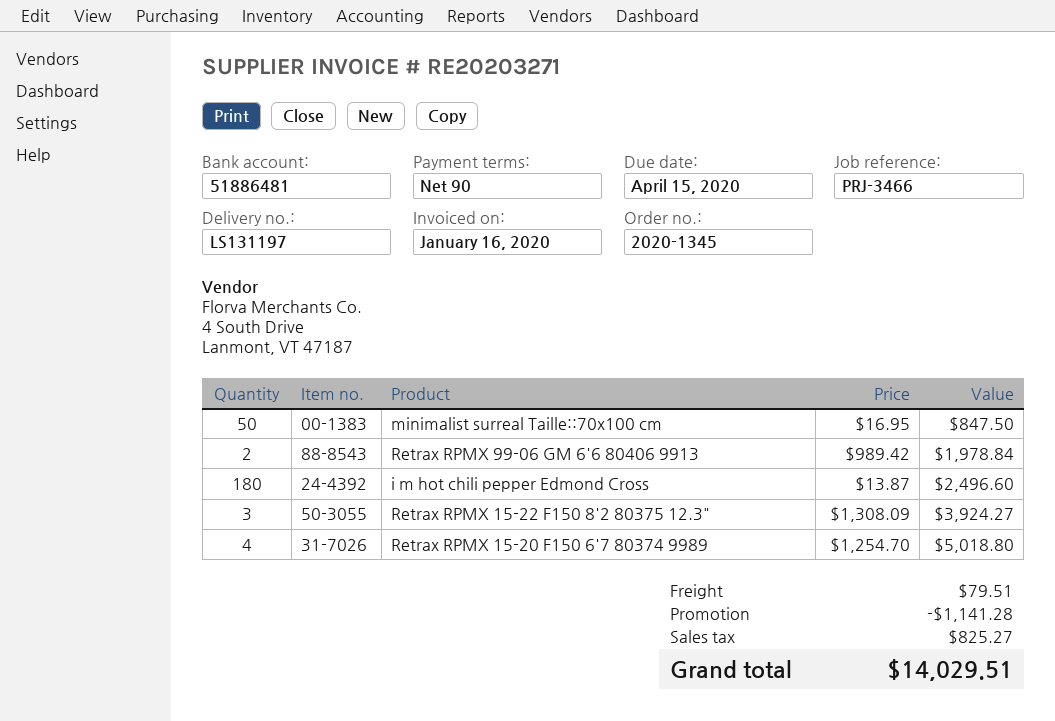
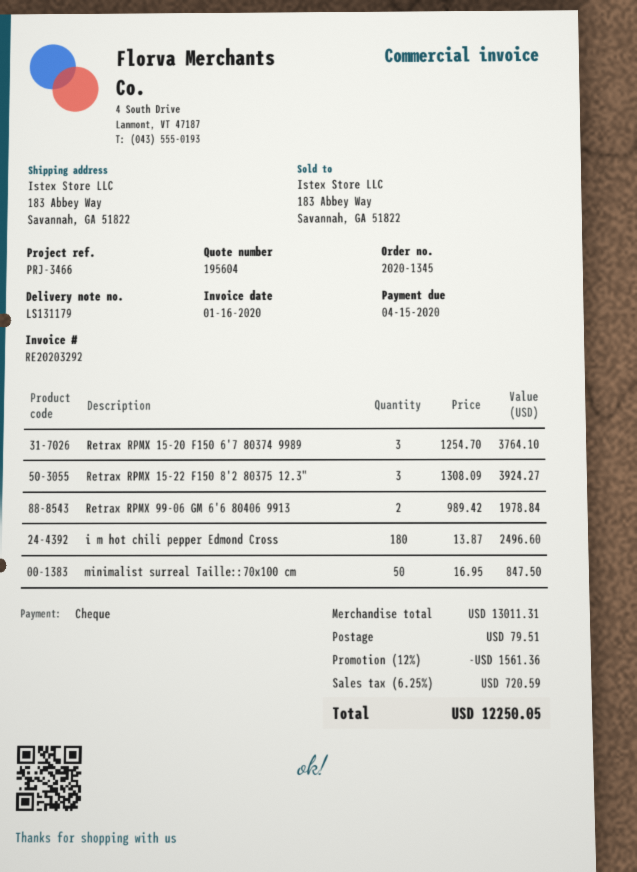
delivery note number: LS131197 -> LS131179
invoice number: RE20203271 -> RE20203292
Retrax RPMX 15-20 F150 6'7 80374 9989: 4 x 1254.70 = 5018.80 -> 3 x 1254.70 = 3764.10
discount: 1141.28 -> 1561.36
tax: 825.27 -> 720.59
total: 14029.51 -> 12250.05

